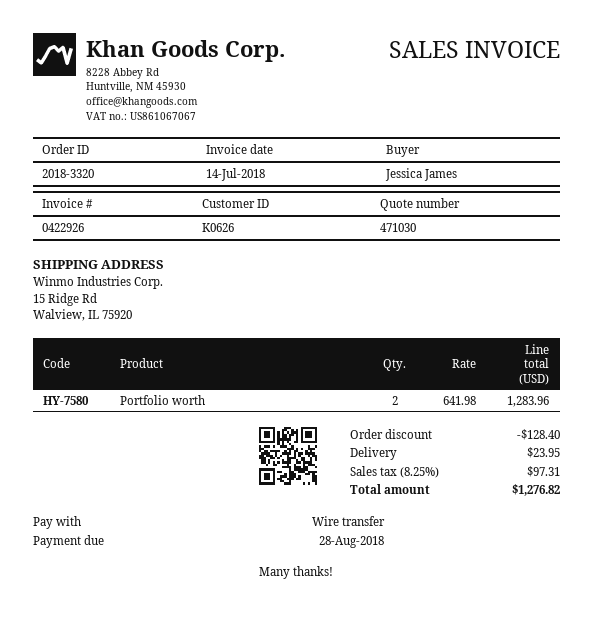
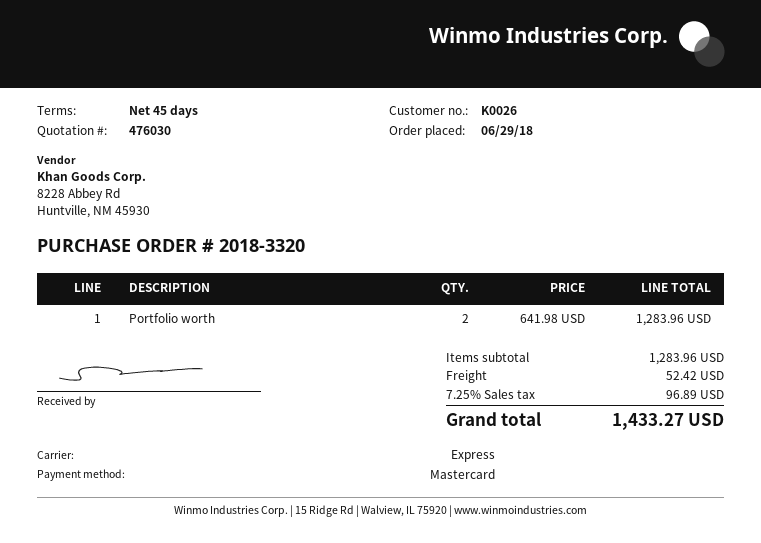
quote number: 471030 -> 476030
customer number: K0626 -> K0026
payment method: bank transfer -> Mastercard
discount: 128.40 -> none
shipping: 23.95 -> 52.42
tax: 8.25% = 97.31 -> 7.25% = 96.89
total: 1276.82 -> 1433.27

